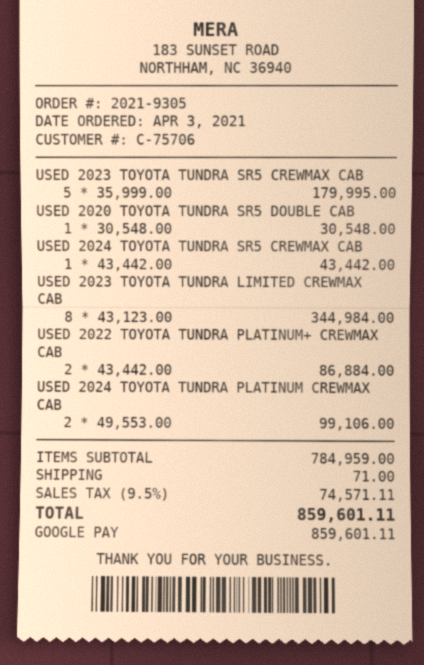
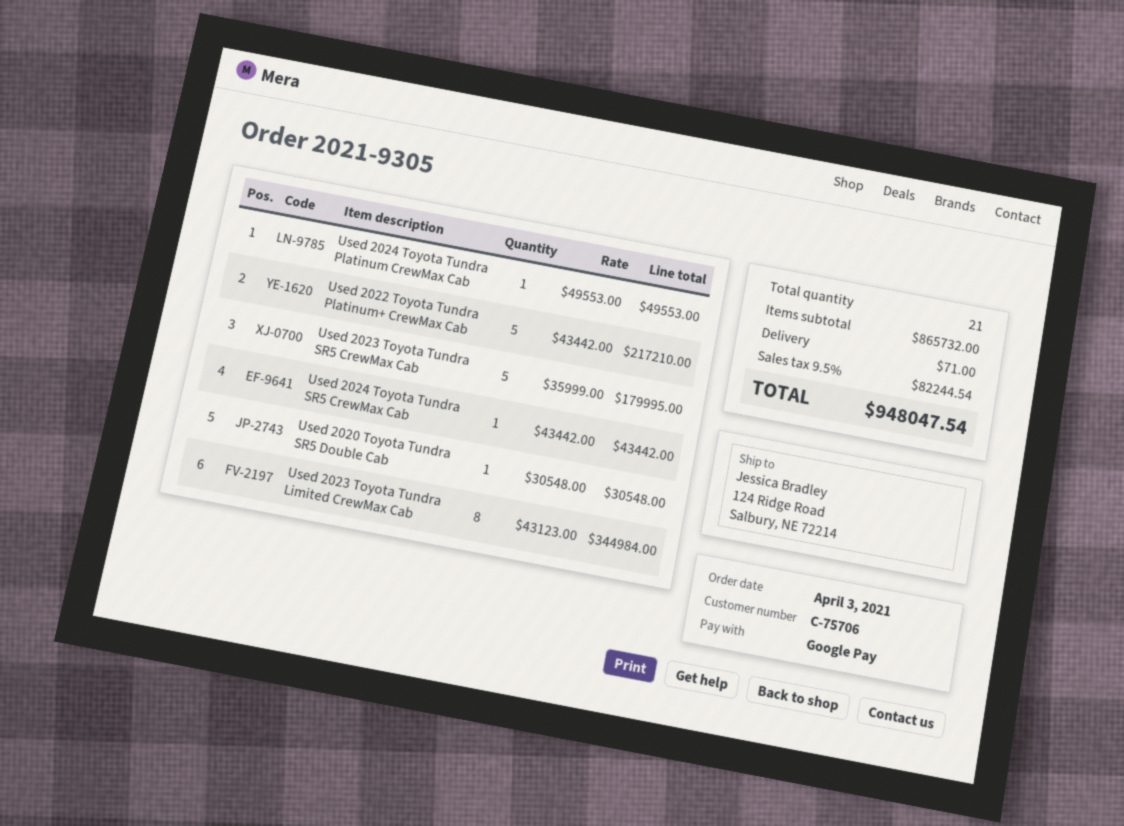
USED 2022 TOYOTA TUNDRA PLATINUM+ CREWMAX CAB: 2 x 43442.00 = 86884.00 -> 5 x 43442.00 = 217210.00
USED 2024 TOYOTA TUNDRA PLATINUM CREWMAX CAB: 2 x 49553.00 = 99106.00 -> 1 x 49553.00 = 49553.00
subtotal: 784959.00 -> 865732.00
tax: 9.5% = 74571.11 -> 9.5% = 82244.54
total: 859601.11 -> 948047.54

